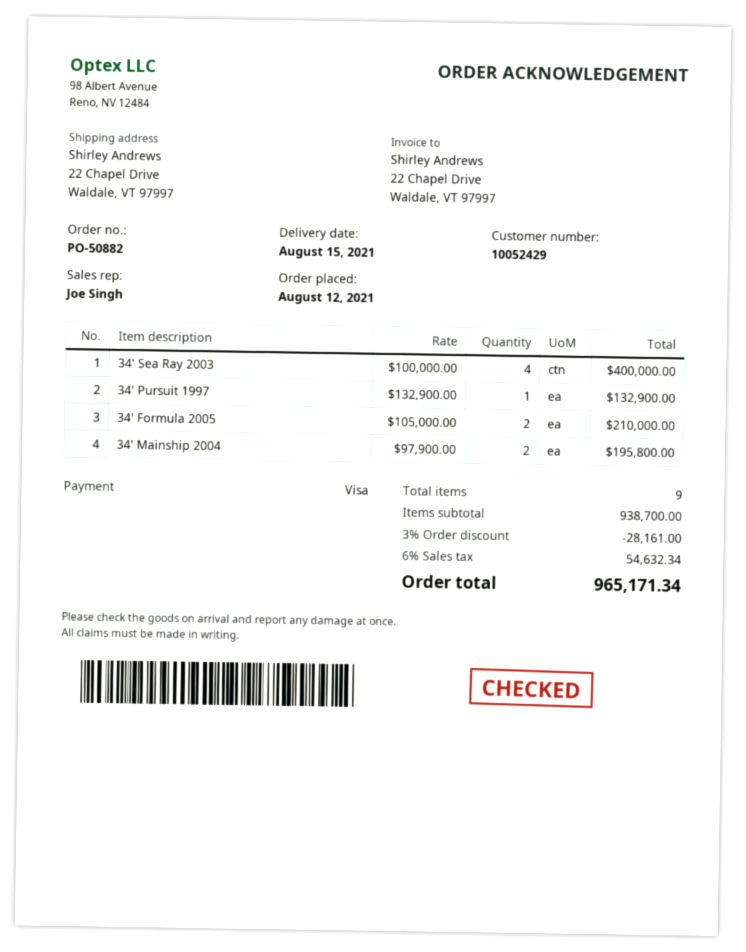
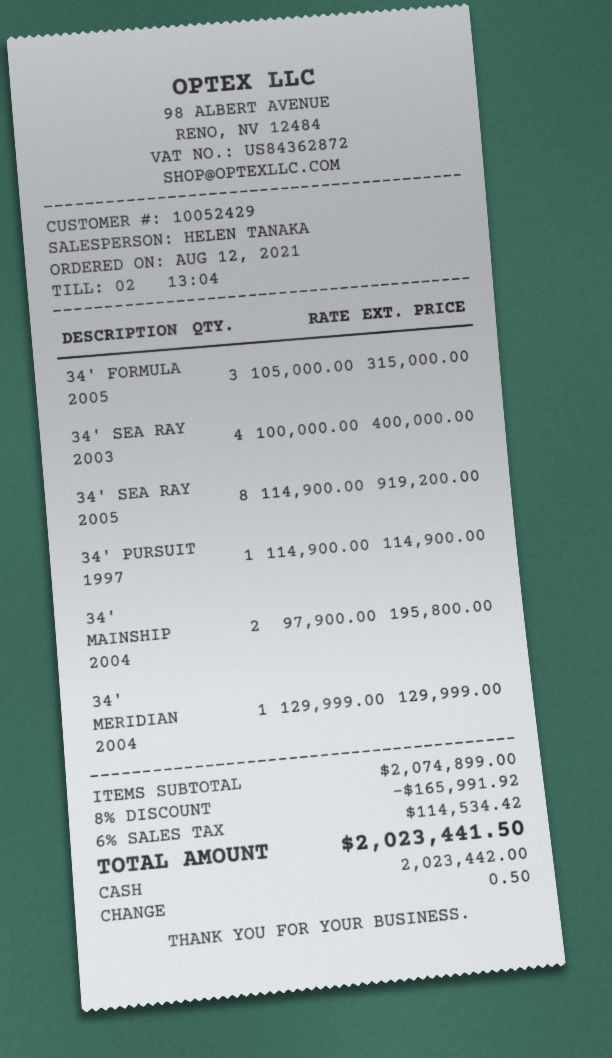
sales rep: Joe Singh -> HELEN TANAKA
payment method: Visa -> cash
34' Pursuit 1997: 1 x 132900.00 = 132900.00 -> 1 x 114900.00 = 114900.00
34' Formula 2005: 2 x 105000.00 = 210000.00 -> 3 x 105000.00 = 315000.00
34' SEA RAY 2005: none -> 8 x 114900.00 = 919200.00
34' MERIDIAN 2004: none -> 1 x 129999.00 = 129999.00
subtotal: 938700.00 -> 2074899.00
discount: 3% = 28161.00 -> 8% = 165991.92
tax: 6% = 54632.34 -> 6% = 114534.42
total: 965171.34 -> 2023441.50

